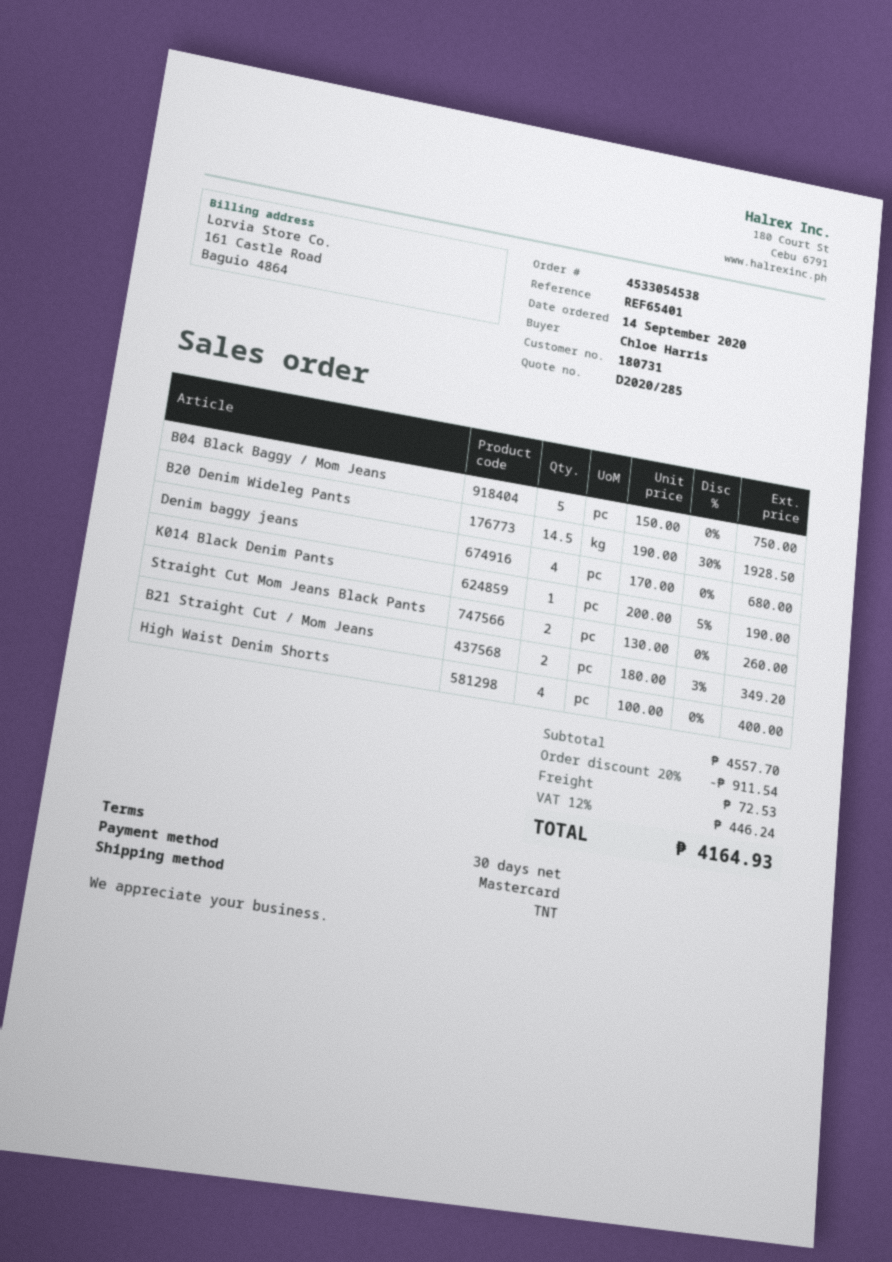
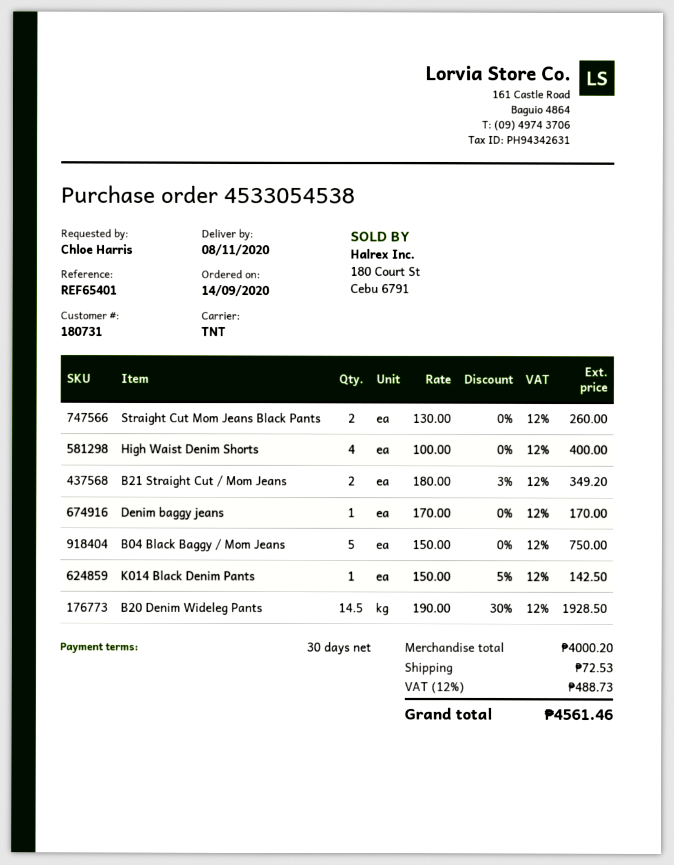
Denim baggy jeans: 4 x 170.00 = 680.00 -> 1 x 170.00 = 170.00
K014 Black Denim Pants: 1 x 200.00 - 5% = 190.00 -> 1 x 150.00 - 5% = 142.50
subtotal: 4557.70 -> 4000.20
discount: 20% = 911.54 -> none
tax: 12% = 446.24 -> 12% = 488.73
total: 4164.93 -> 4561.46

